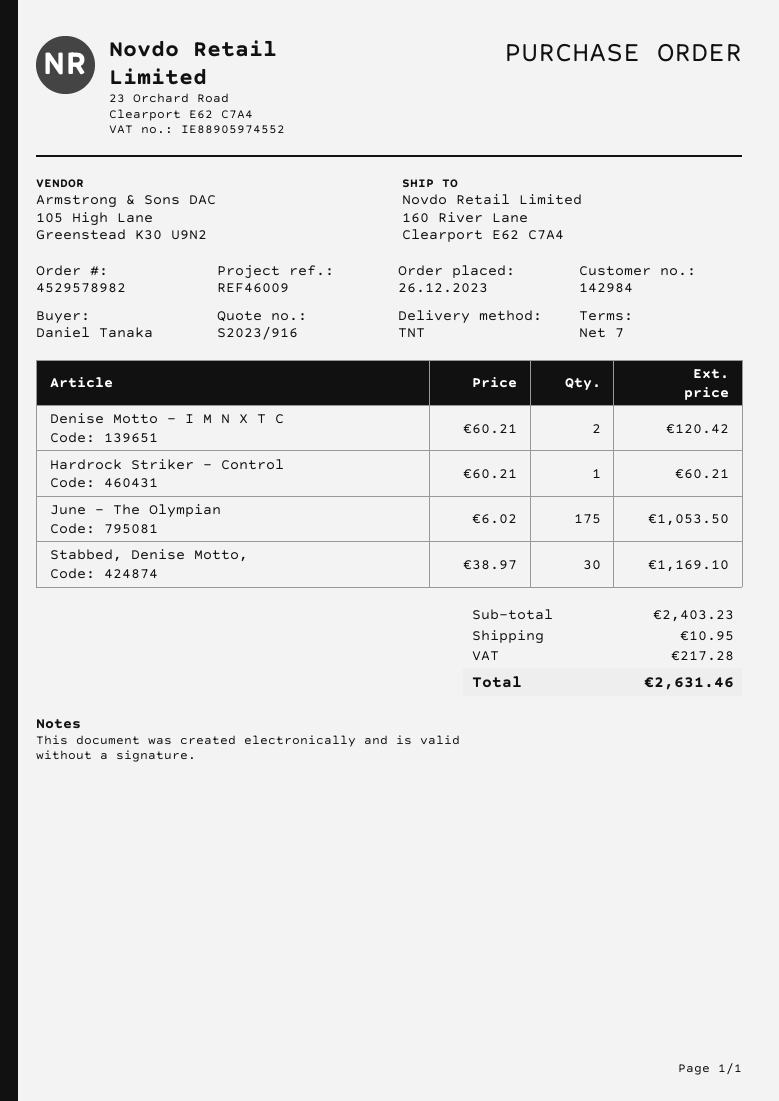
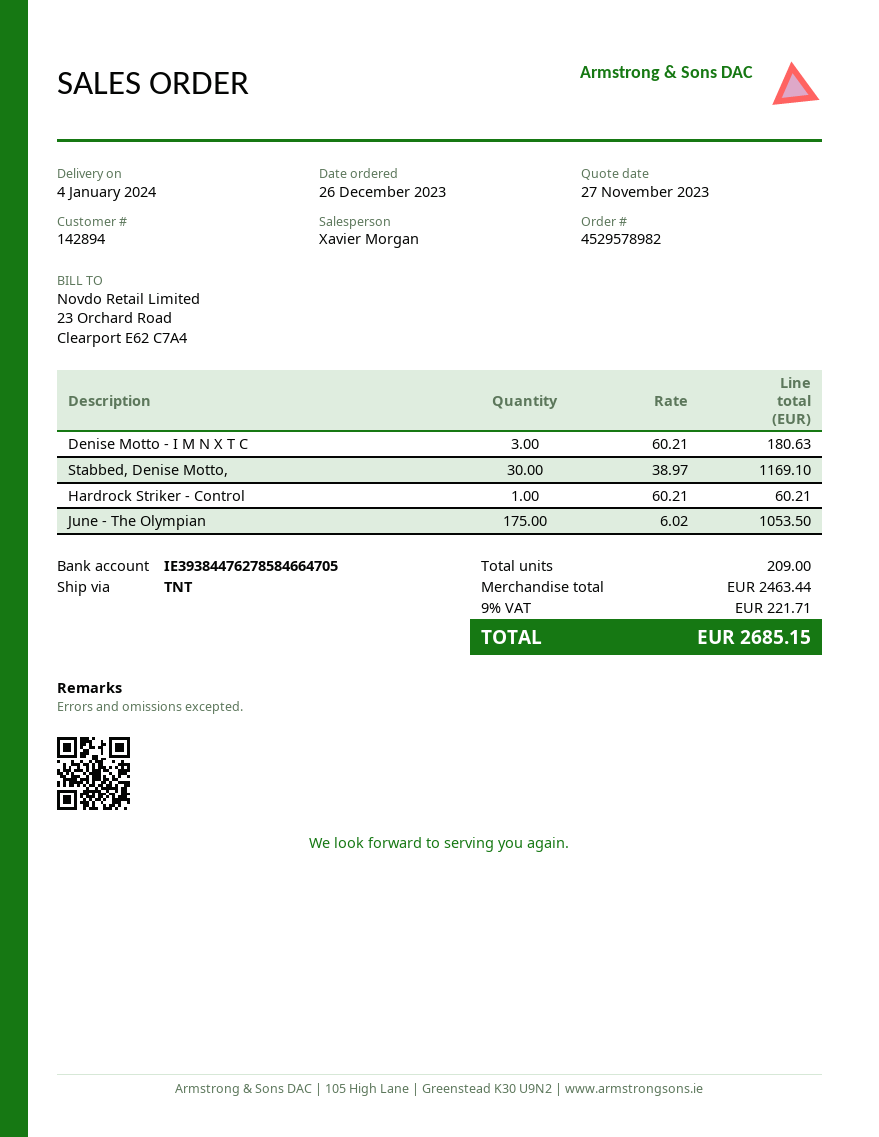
customer number: 142984 -> 142894
Denise Motto - I M N X T C: 2 x 60.21 = 120.42 -> 3 x 60.21 = 180.63
subtotal: 2403.23 -> 2463.44
shipping: 10.95 -> none
tax: 217.28 -> 221.71
total: 2631.46 -> 2685.15

